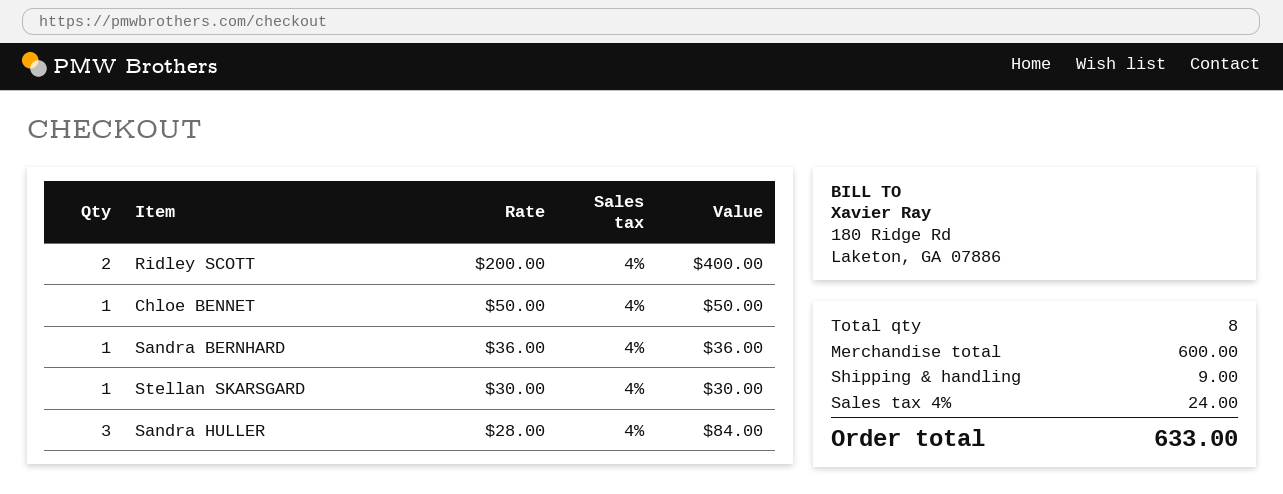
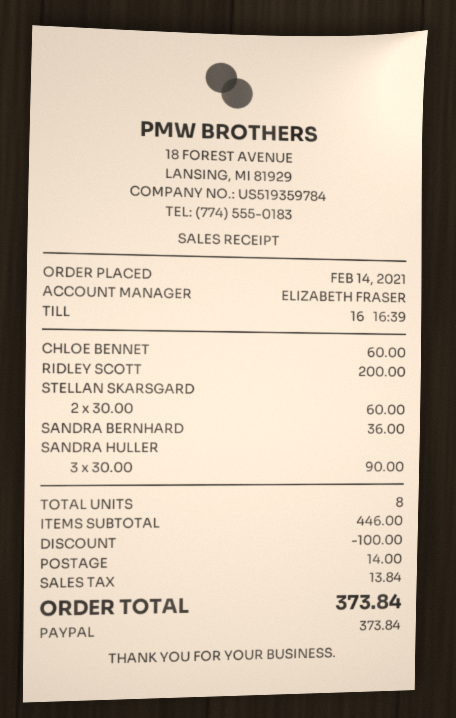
Ridley SCOTT: 2 x 200.00 = 400.00 -> 1 x 200.00 = 200.00
Chloe BENNET: 1 x 50.00 = 50.00 -> 1 x 60.00 = 60.00
Stellan SKARSGARD: 1 x 30.00 = 30.00 -> 2 x 30.00 = 60.00
Sandra HULLER: 3 x 28.00 = 84.00 -> 3 x 30.00 = 90.00
subtotal: 600.00 -> 446.00
discount: none -> 100.00
shipping: 9.00 -> 14.00
tax: 24.00 -> 13.84
total: 633.00 -> 373.84

